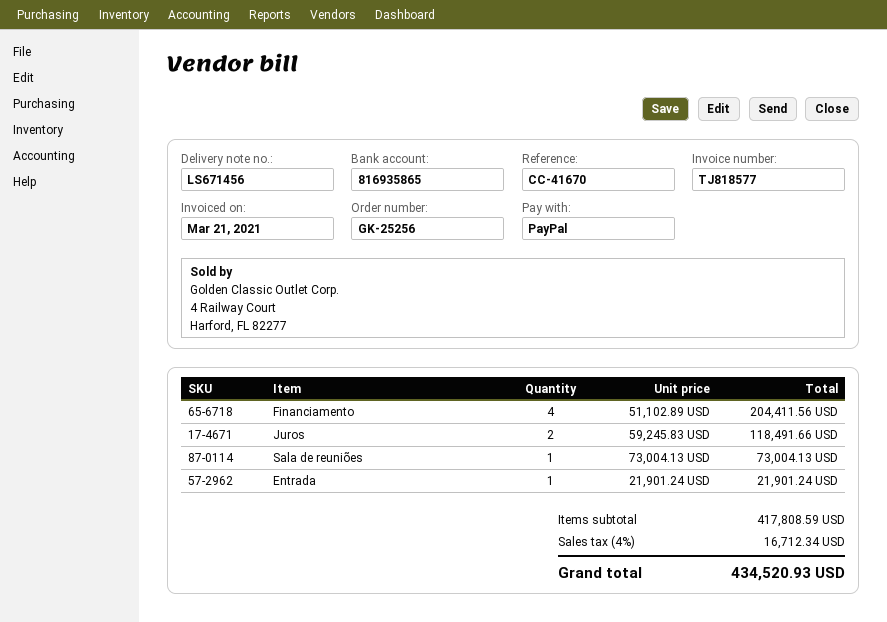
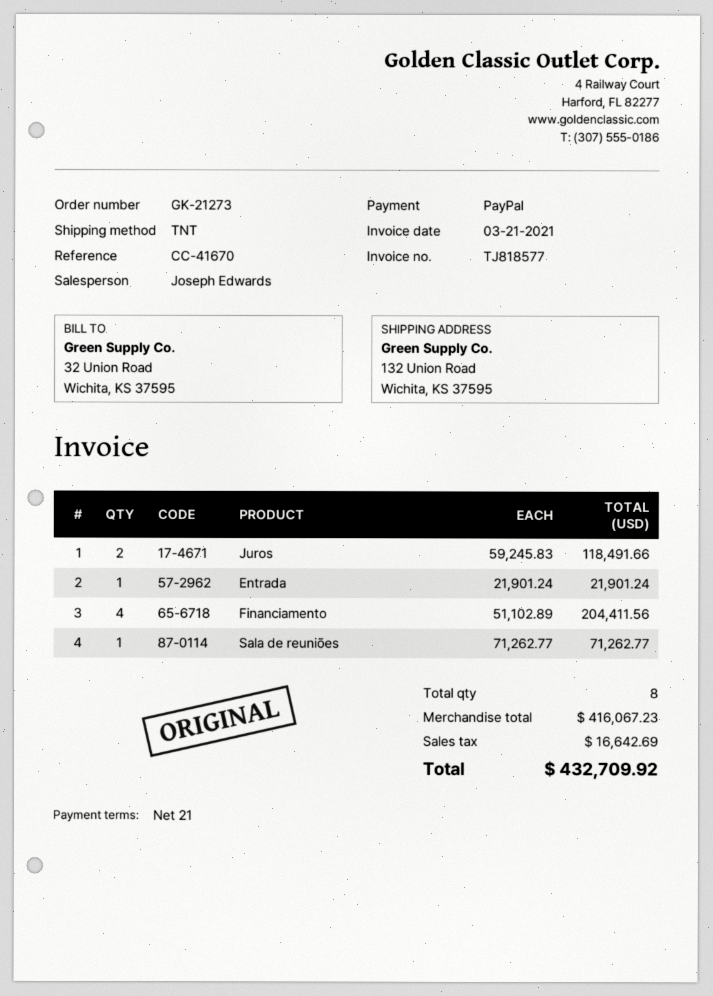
order number: GK-25256 -> GK-21273
Sala de reuniões: 1 x 73004.13 = 73004.13 -> 1 x 71262.77 = 71262.77
subtotal: 417808.59 -> 416067.23
tax: 16712.34 -> 16642.69
total: 434520.93 -> 432709.92

